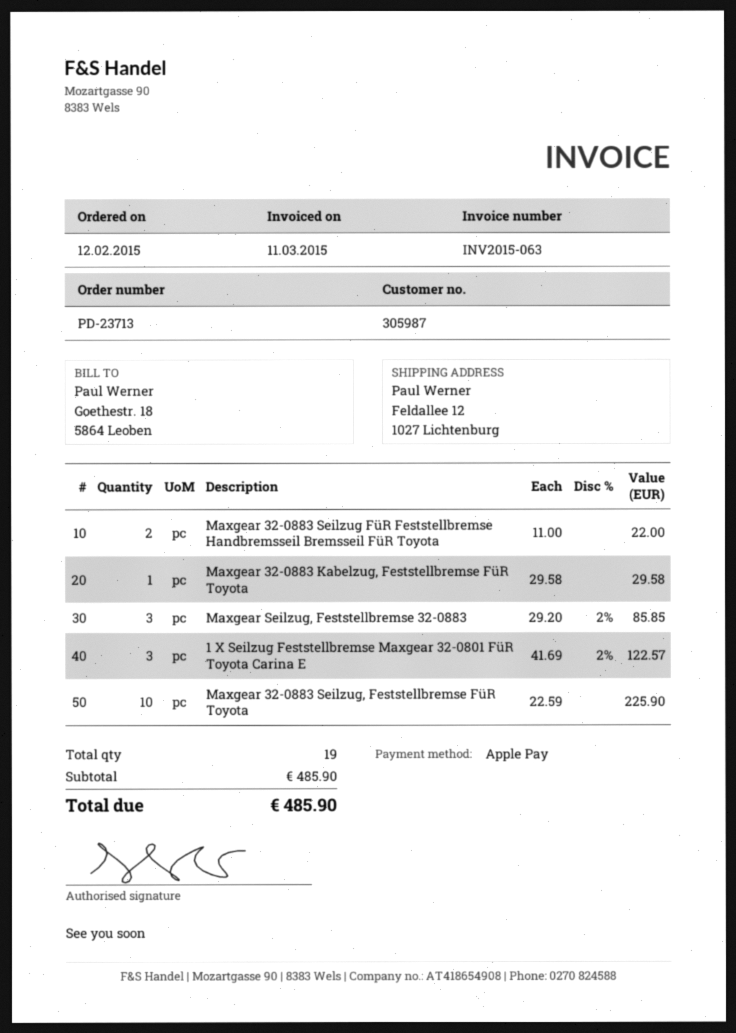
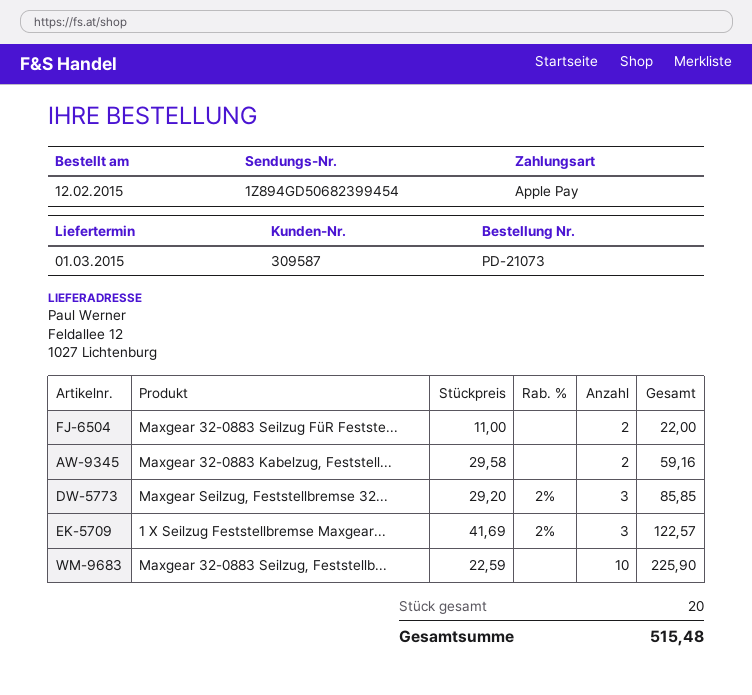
order number: PD-23713 -> PD-21073
customer number: 305987 -> 309587
Maxgear 32-0883 Kabelzug, Feststellbremse FüR Toyota: 1 x 29.58 = 29.58 -> 2 x 29.58 = 59.16
total quantity: 19 -> 20
total: 485.90 -> 515.48

